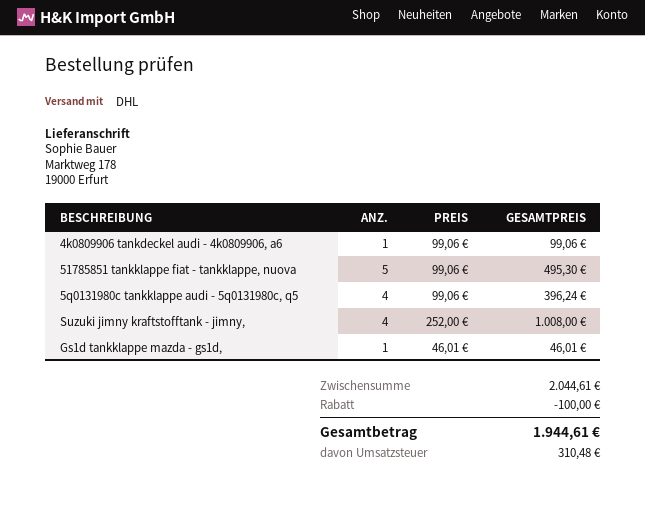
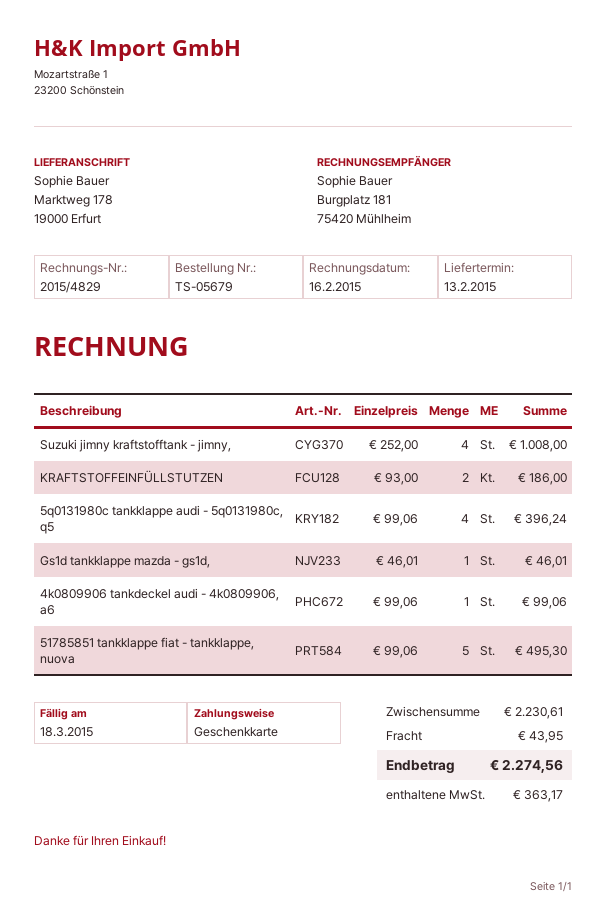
KRAFTSTOFFEINFÜLLSTUTZEN: none -> 2 x 93.00 = 186.00
subtotal: 2044.61 -> 2230.61
discount: 100.00 -> none
shipping: none -> 43.95
tax: 310.48 -> 363.17
total: 1944.61 -> 2274.56

